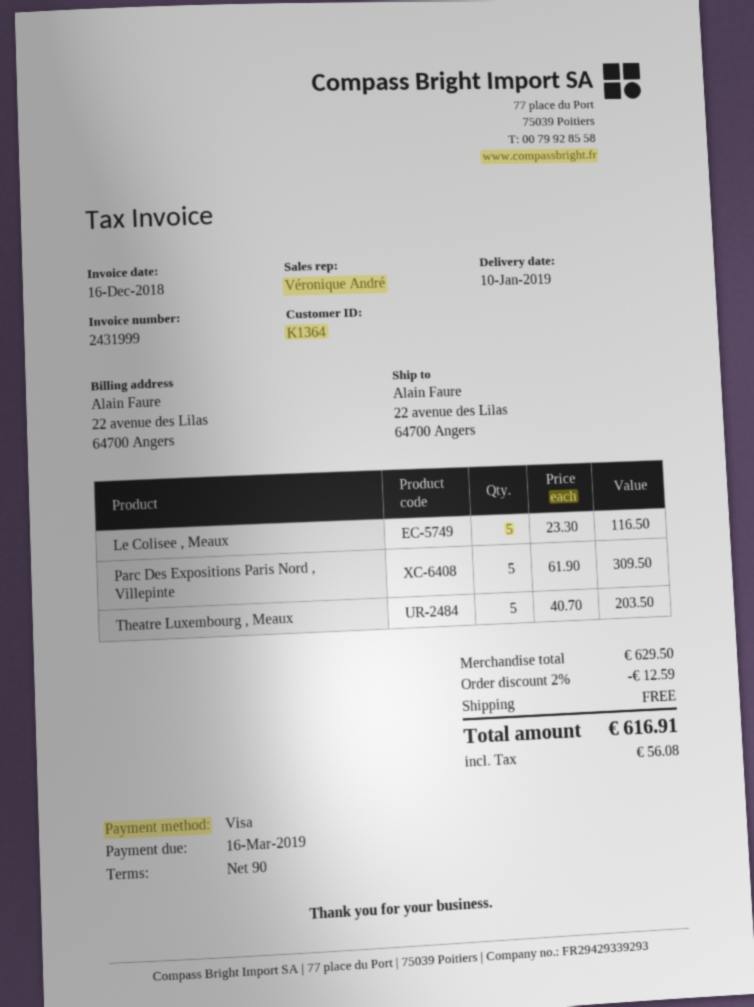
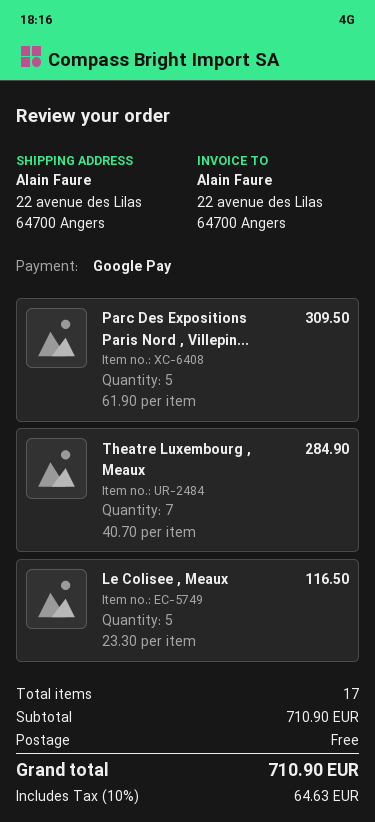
payment method: Visa -> Google Pay
Theatre Luxembourg , Meaux: 5 x 40.70 = 203.50 -> 7 x 40.70 = 284.90
subtotal: 629.50 -> 710.90
discount: 2% = 12.59 -> none
tax: 56.08 -> 64.63
total: 616.91 -> 710.90

